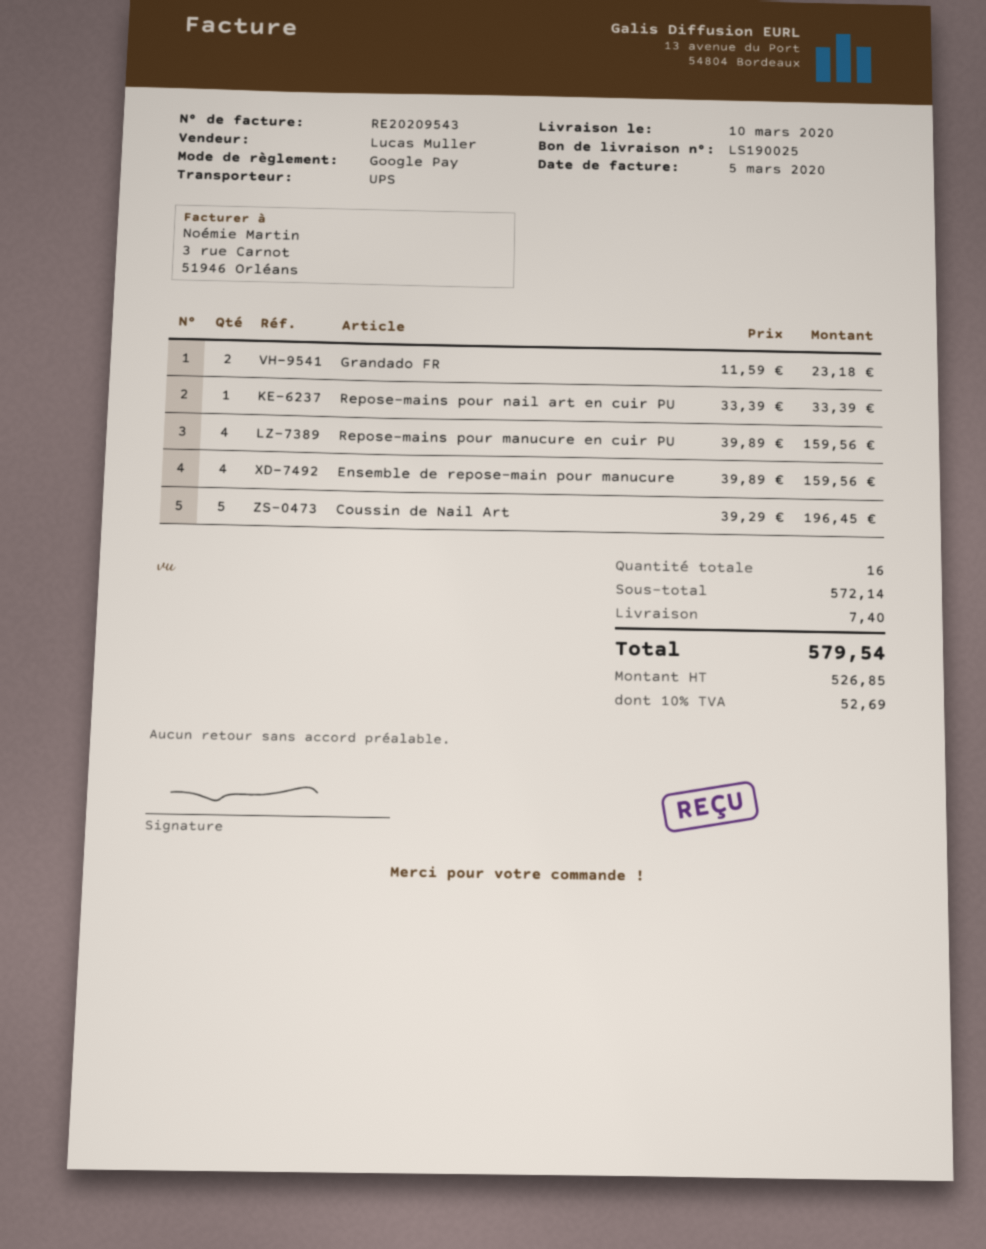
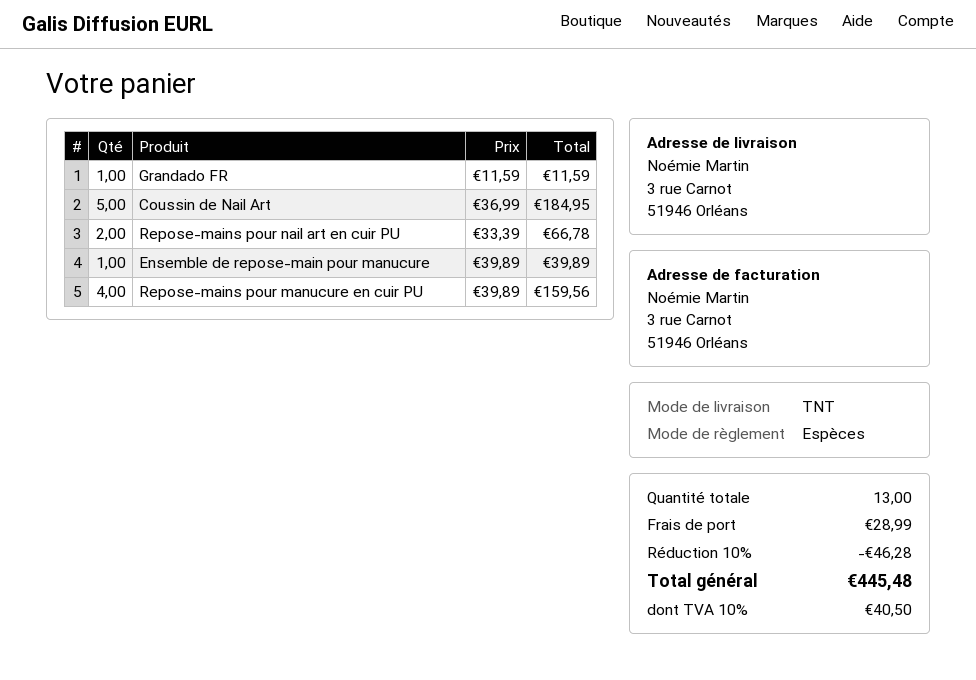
payment method: Google Pay -> cash
shipping method: UPS -> TNT
Grandado FR: 2 x 11.59 = 23.18 -> 1 x 11.59 = 11.59
Repose-mains pour nail art en cuir PU: 1 x 33.39 = 33.39 -> 2 x 33.39 = 66.78
Ensemble de repose-main pour manucure: 4 x 39.89 = 159.56 -> 1 x 39.89 = 39.89
Coussin de Nail Art: 5 x 39.29 = 196.45 -> 5 x 36.99 = 184.95
total quantity: 16 -> 13
discount: none -> 10% = 46.28
shipping: 7.40 -> 28.99
tax: 10% = 52.69 -> 10% = 40.50
total: 579.54 -> 445.48

